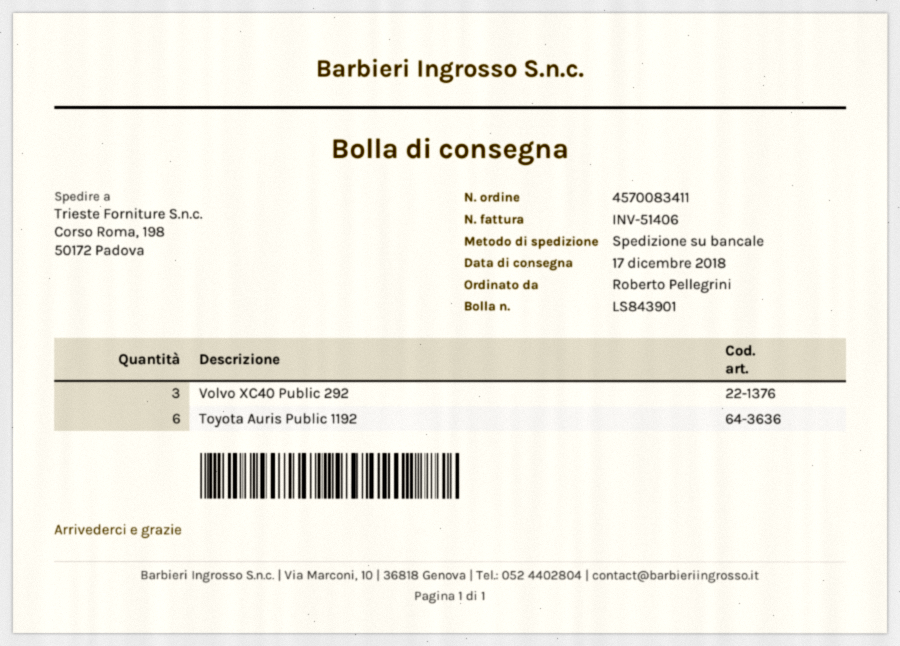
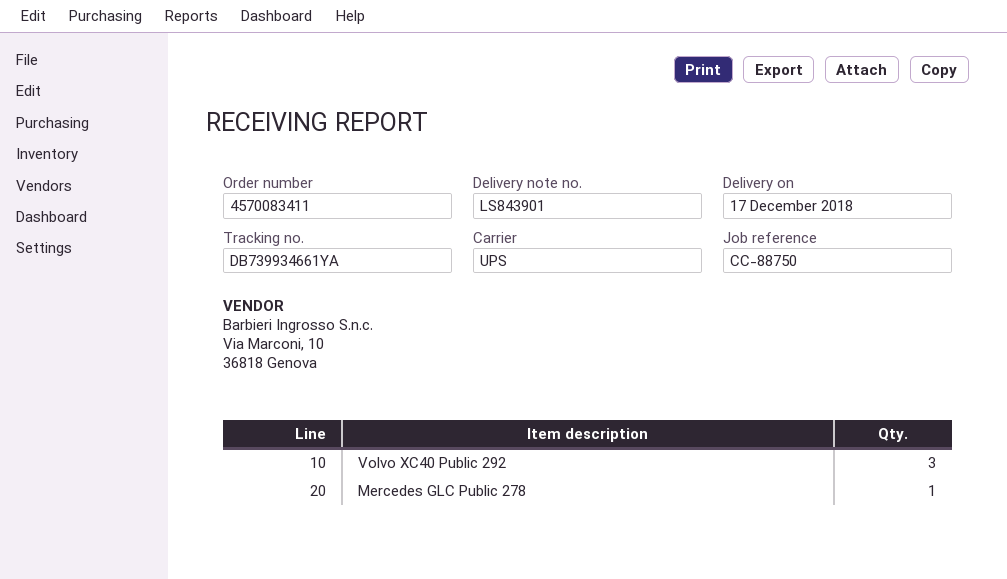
shipping method: pallet freight -> UPS
Toyota Auris Public 1192: 6 -> none
Mercedes GLC Public 278: none -> 1

